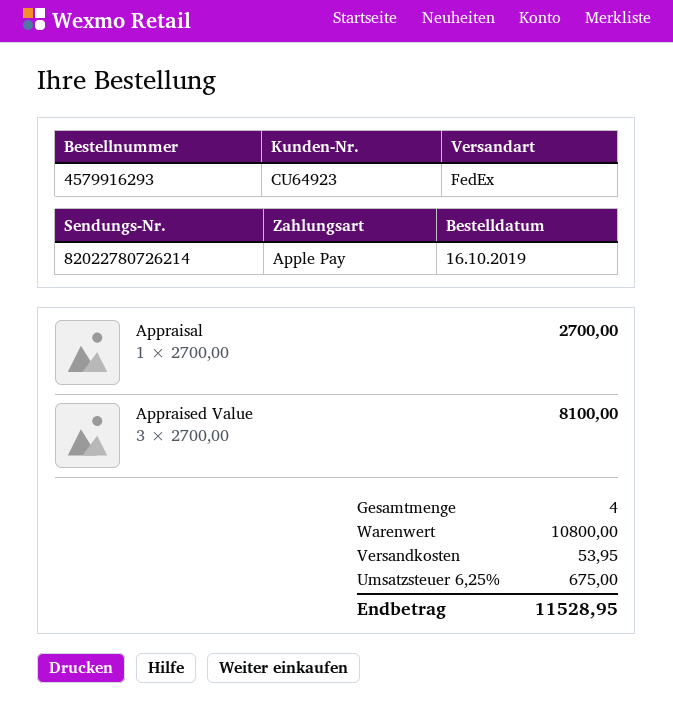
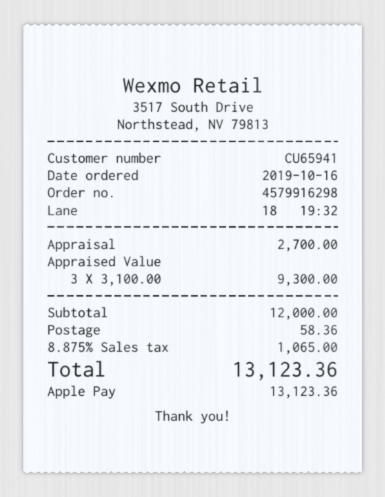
order number: 4579916293 -> 4579916298
customer number: CU64923 -> CU65941
Appraised Value: 3 x 2700.00 = 8100.00 -> 3 x 3100.00 = 9300.00
subtotal: 10800.00 -> 12000.00
shipping: 53.95 -> 58.36
tax: 6.25% = 675.00 -> 8.875% = 1065.00
total: 11528.95 -> 13123.36

